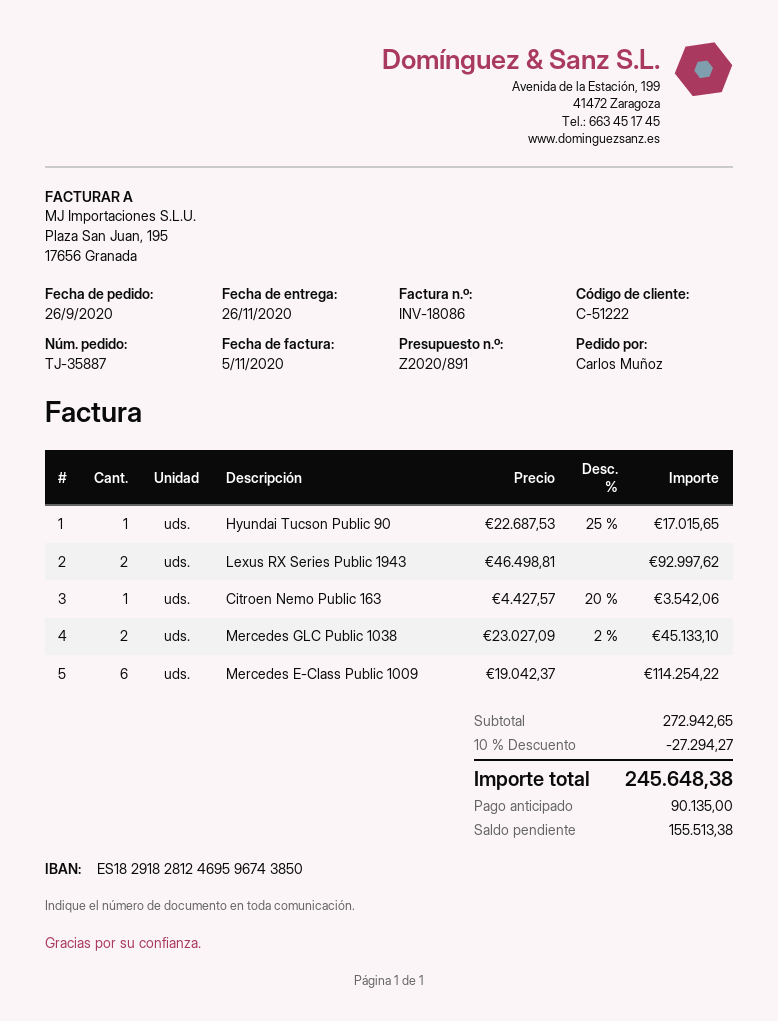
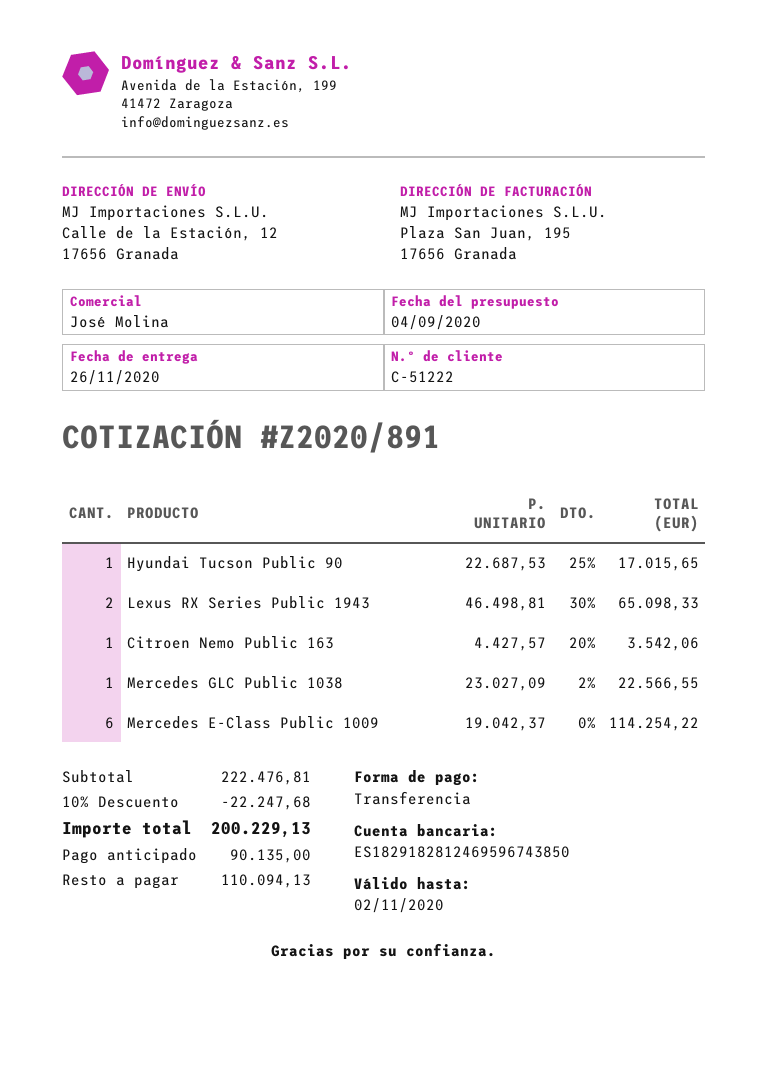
Lexus RX Series Public 1943: 2 x 46498.81 = 92997.62 -> 2 x 46498.81 - 30% = 65098.33
Mercedes GLC Public 1038: 2 x 23027.09 - 2% = 45133.10 -> 1 x 23027.09 - 2% = 22566.55
subtotal: 272942.65 -> 222476.81
discount: 10% = 27294.27 -> 10% = 22247.68
total: 245648.38 -> 200229.13
balance: 155513.38 -> 110094.13

